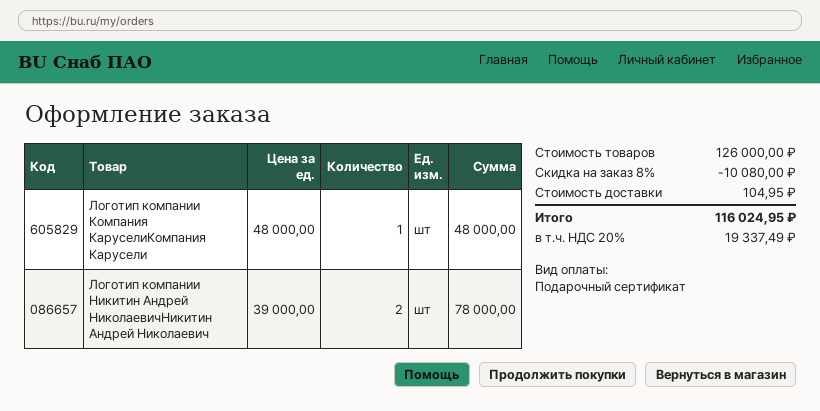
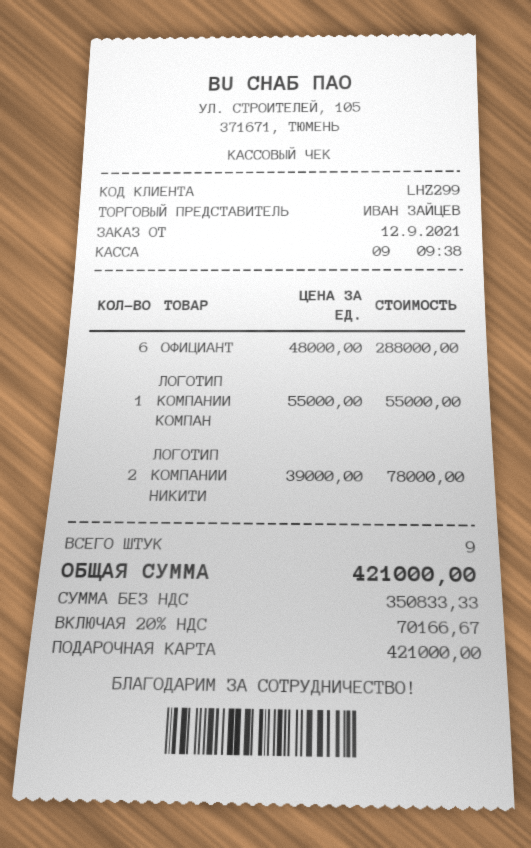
Логотип компании Компания КаруселиКомпания Карусели: 1 x 48000.00 = 48000.00 -> 1 x 55000.00 = 55000.00
ОФИЦИАНТ: none -> 6 x 48000.00 = 288000.00
discount: 8% = 10080.00 -> none
shipping: 104.95 -> none
tax: 20% = 19337.49 -> 20% = 70166.67
total: 116024.95 -> 421000.00

